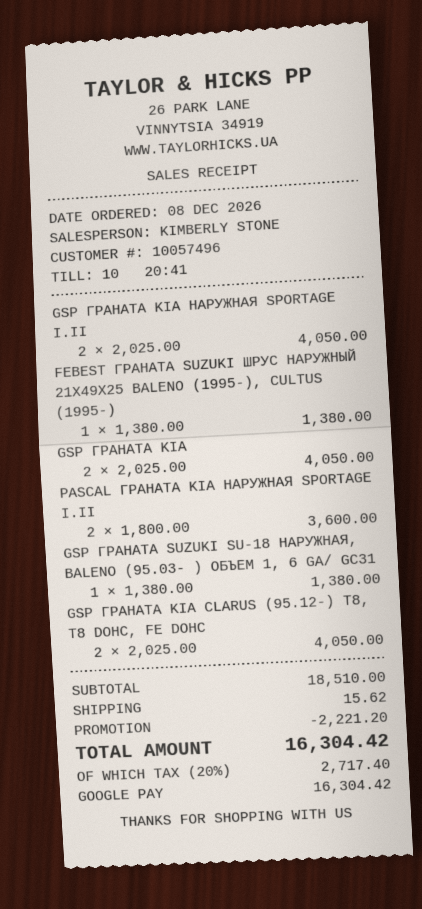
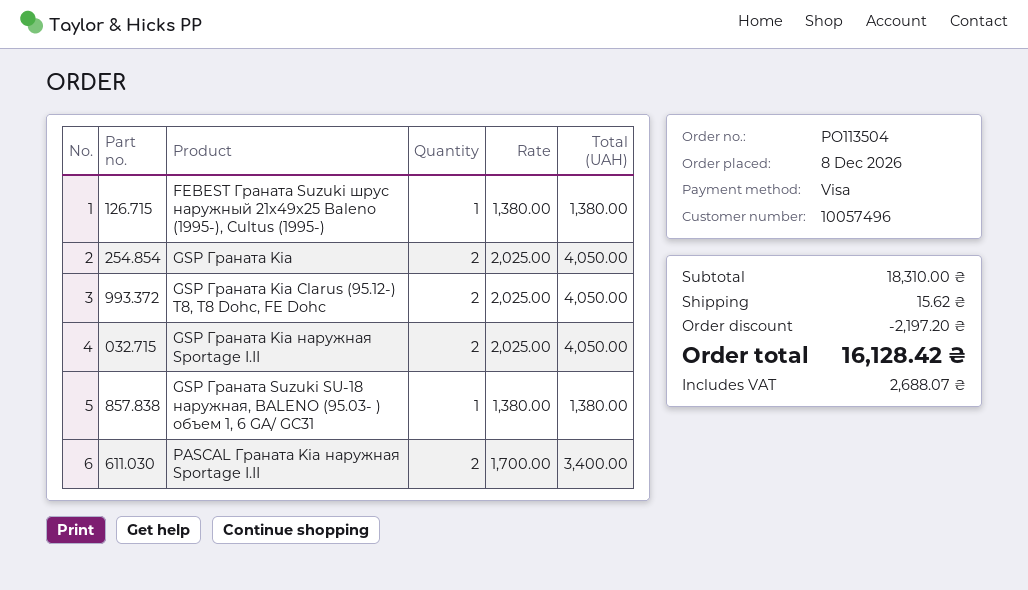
payment method: Google Pay -> Visa
PASCAL ГРАНАТА KIA НАРУЖНАЯ SPORTAGE I.II: 2 x 1800.00 = 3600.00 -> 2 x 1700.00 = 3400.00
subtotal: 18510.00 -> 18310.00
discount: 2221.20 -> 2197.20
tax: 2717.40 -> 2688.07
total: 16304.42 -> 16128.42

